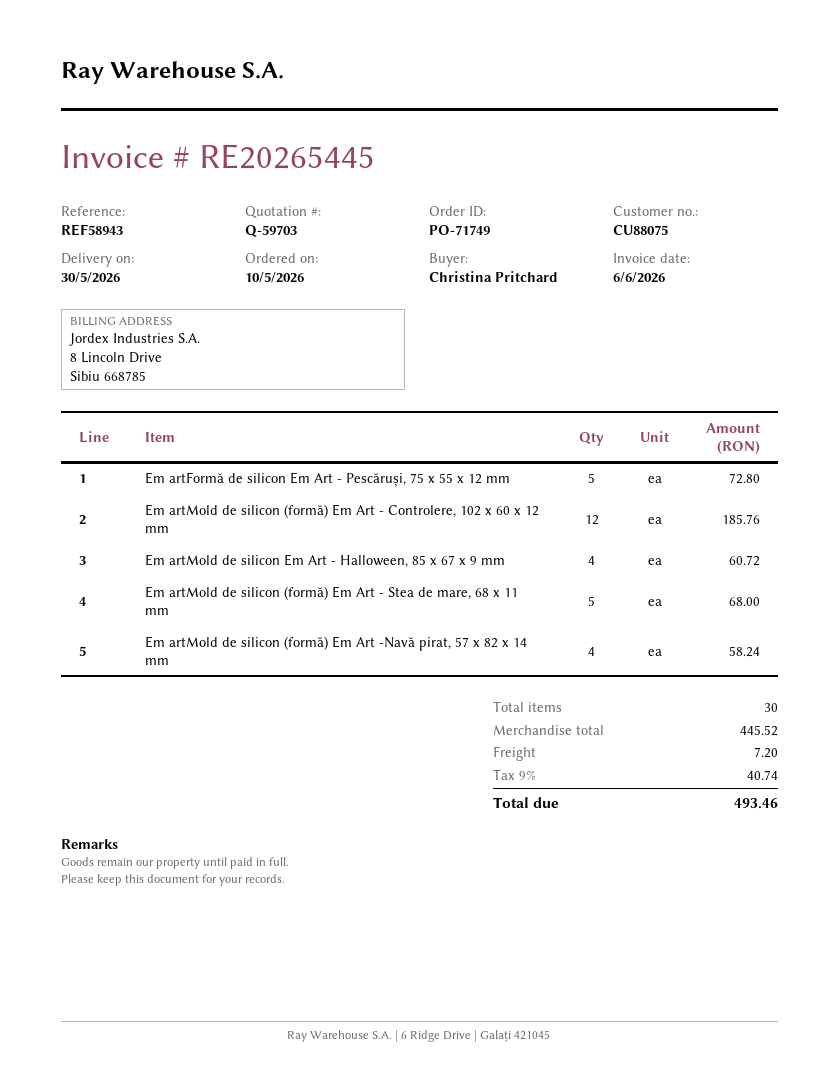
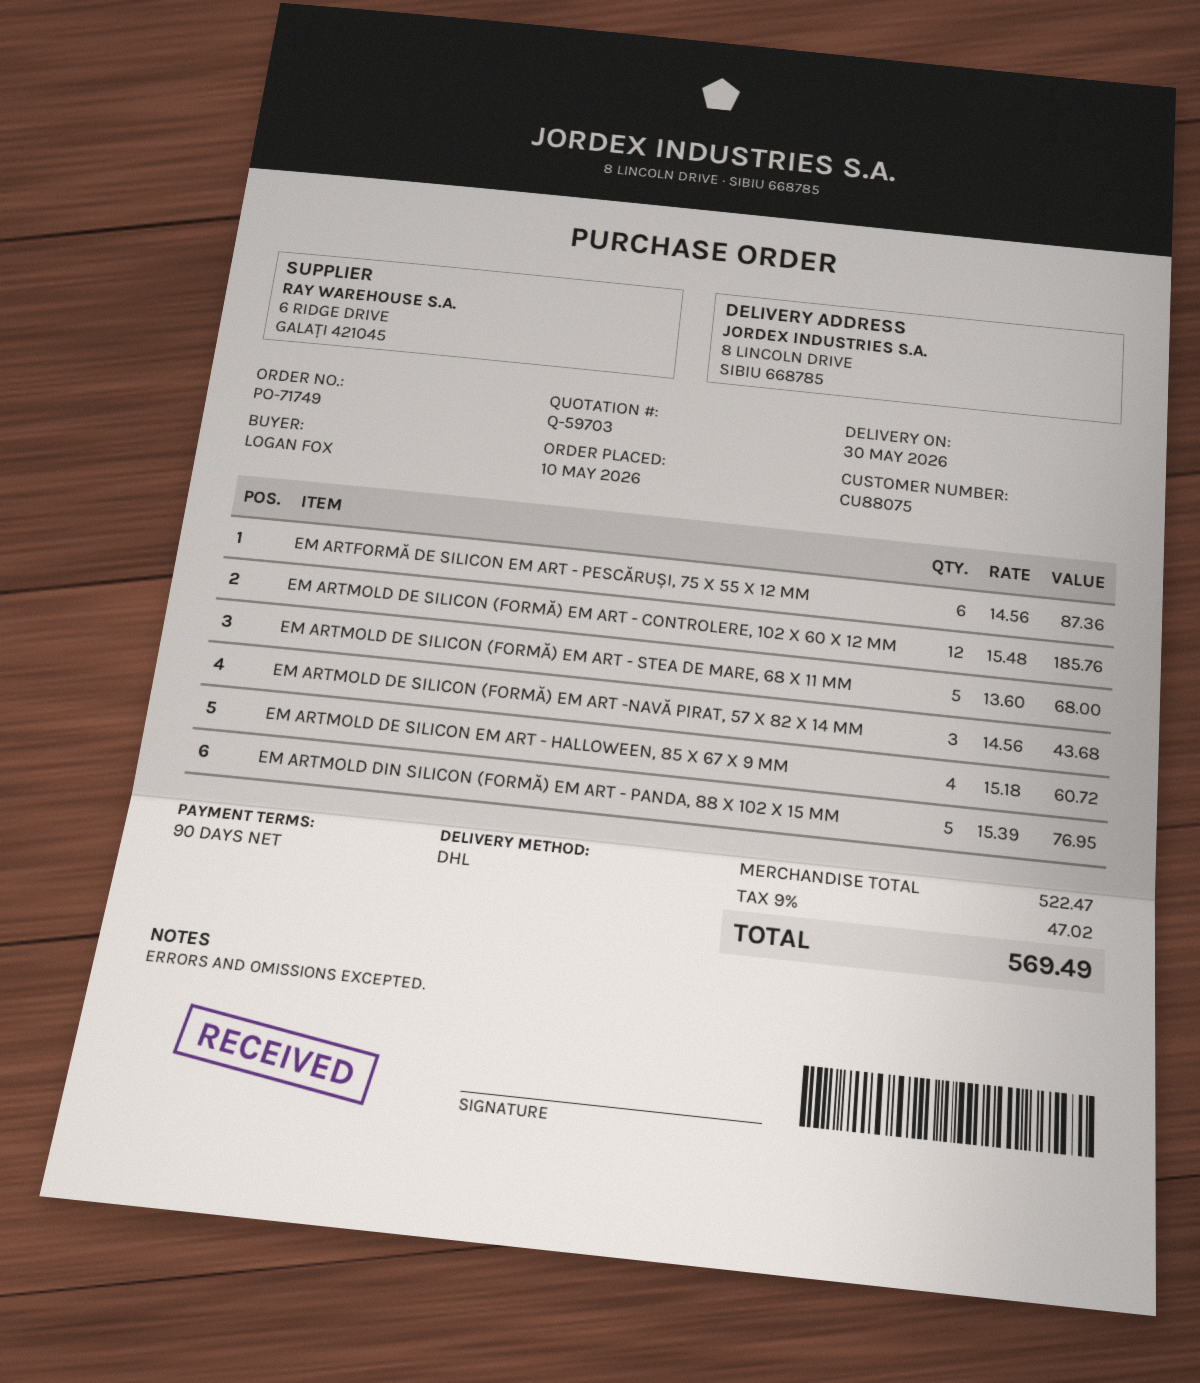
ordered by: Christina Pritchard -> LOGAN FOX
Em artFormă de silicon Em Art - Pescăruși, 75 x 55 x 12 mm: 5 for 72.80 -> 6 for 87.36
Em artMold de silicon (formă) Em Art -Navă pirat, 57 x 82 x 14 mm: 4 for 58.24 -> 3 for 43.68
EM ARTMOLD DIN SILICON (FORMĂ) EM ART - PANDA, 88 X 102 X 15 MM: none -> 5 for 76.95
subtotal: 445.52 -> 522.47
shipping: 7.20 -> none
tax: 9% = 40.74 -> 9% = 47.02
total: 493.46 -> 569.49

